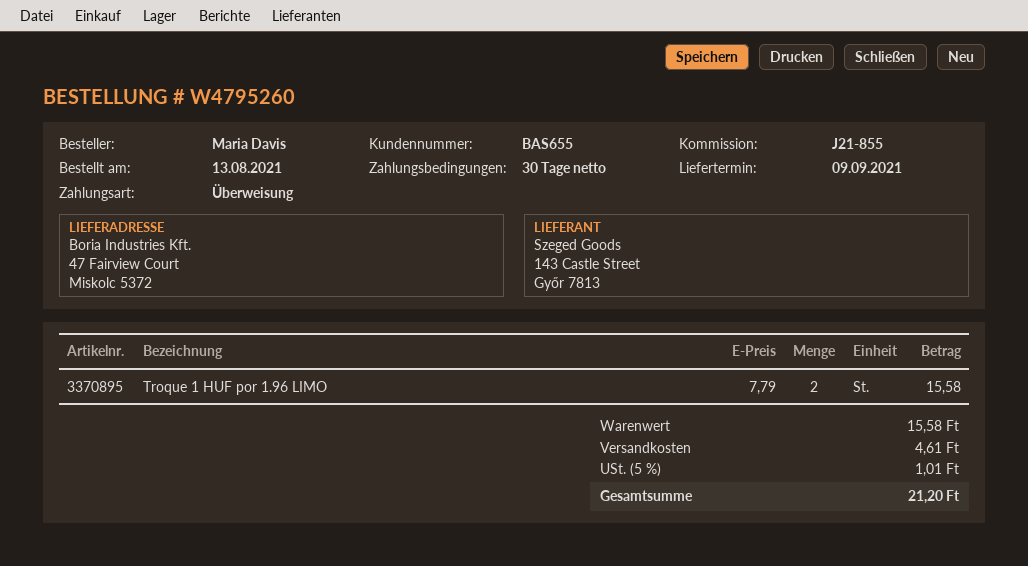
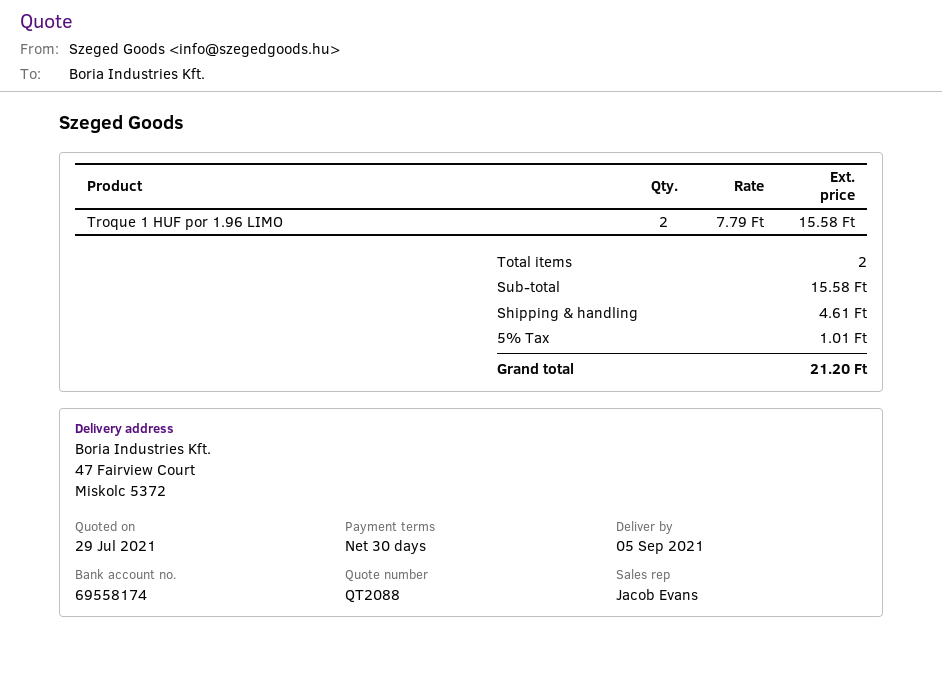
delivery date: 2021-09-09 -> 2021-09-05

